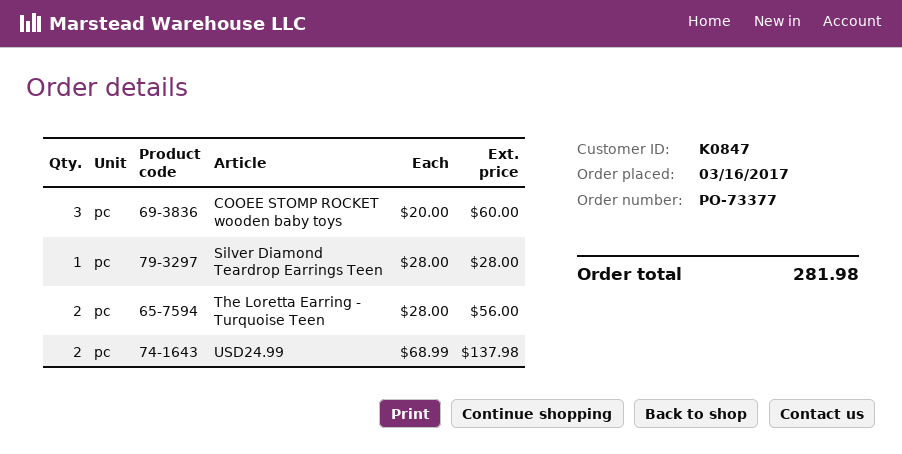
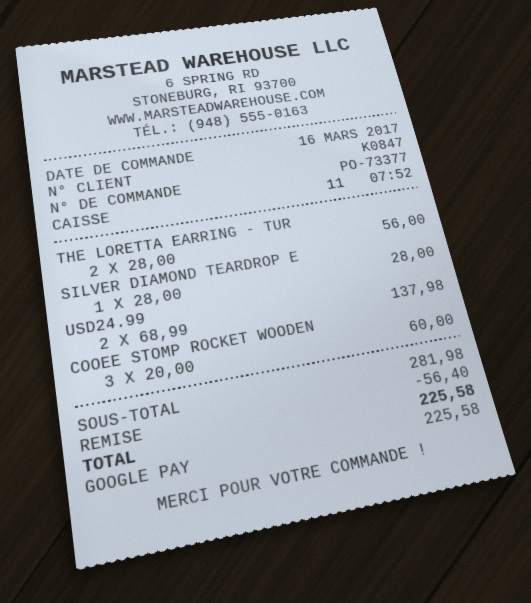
discount: none -> 56.40
total: 281.98 -> 225.58

